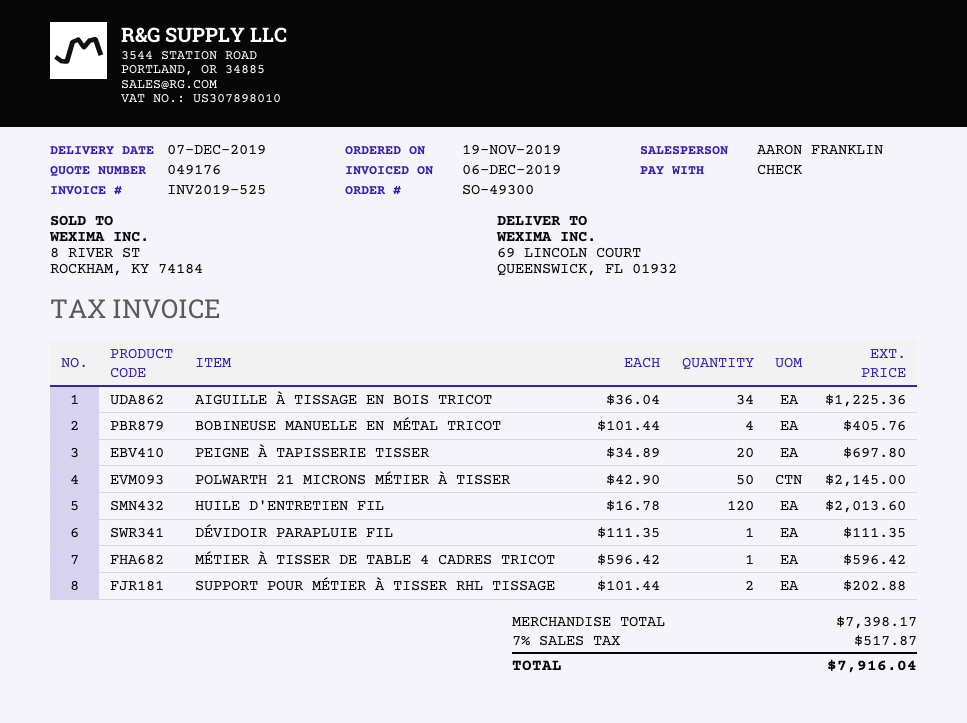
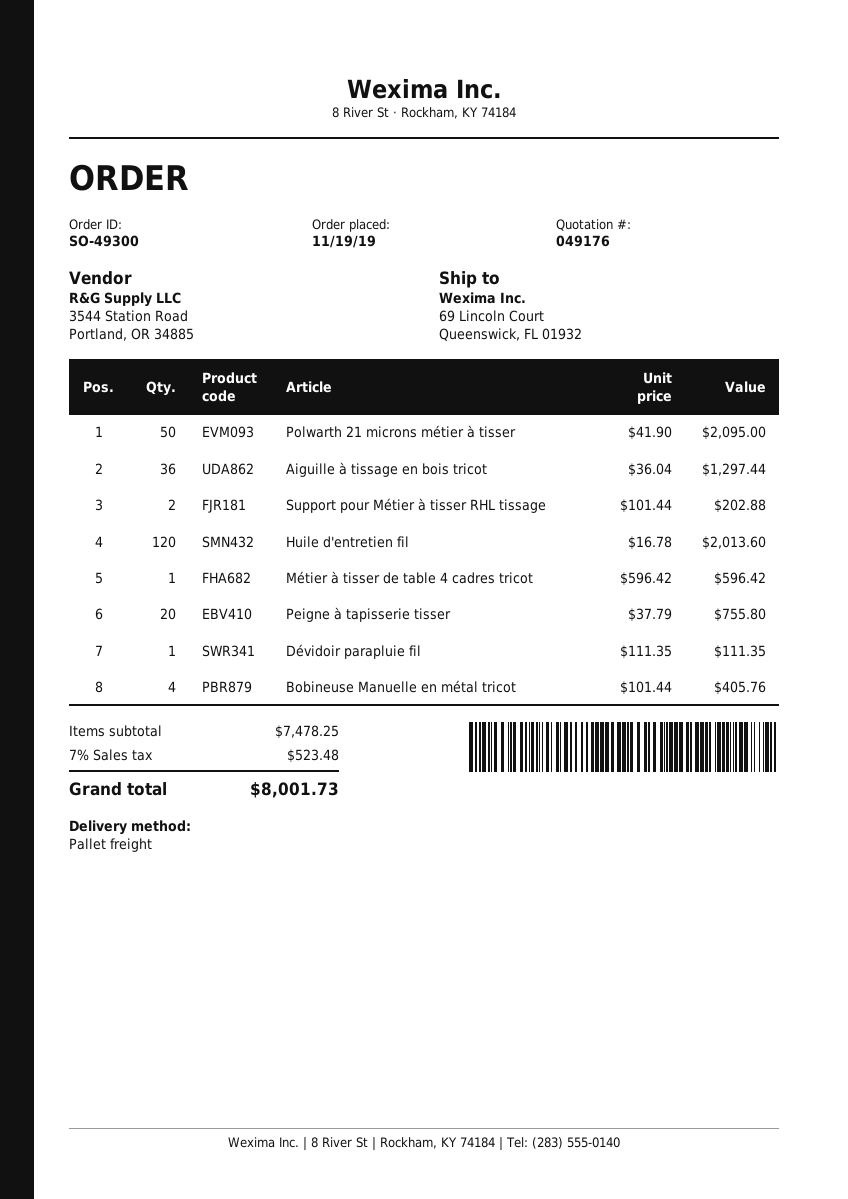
AIGUILLE À TISSAGE EN BOIS TRICOT: 34 x 36.04 = 1225.36 -> 36 x 36.04 = 1297.44
PEIGNE À TAPISSERIE TISSER: 20 x 34.89 = 697.80 -> 20 x 37.79 = 755.80
POLWARTH 21 MICRONS MÉTIER À TISSER: 50 x 42.90 = 2145.00 -> 50 x 41.90 = 2095.00
subtotal: 7398.17 -> 7478.25
tax: 7% = 517.87 -> 7% = 523.48
total: 7916.04 -> 8001.73

